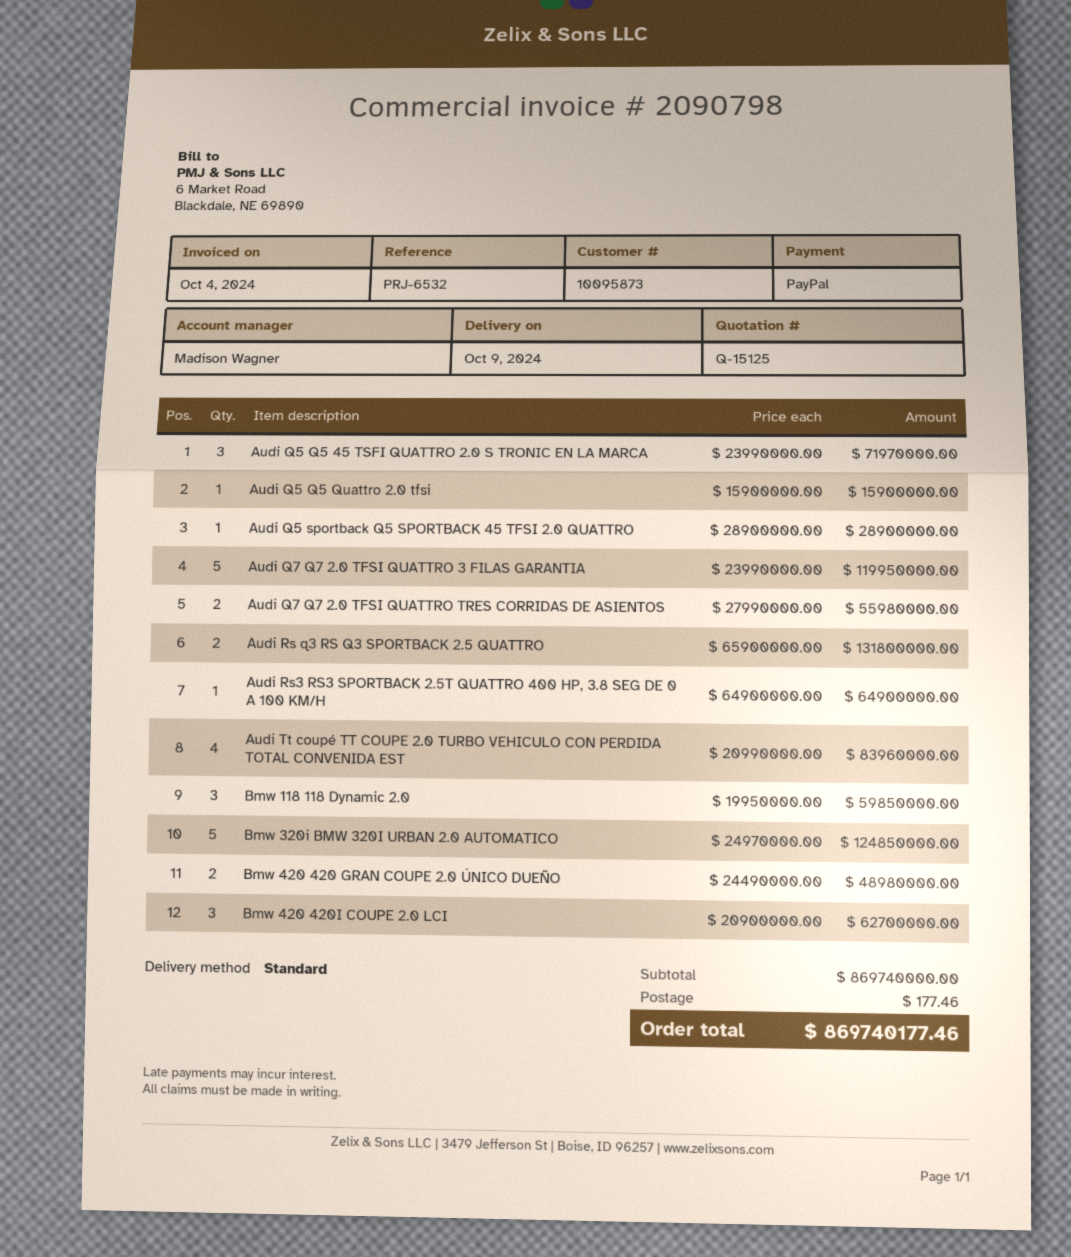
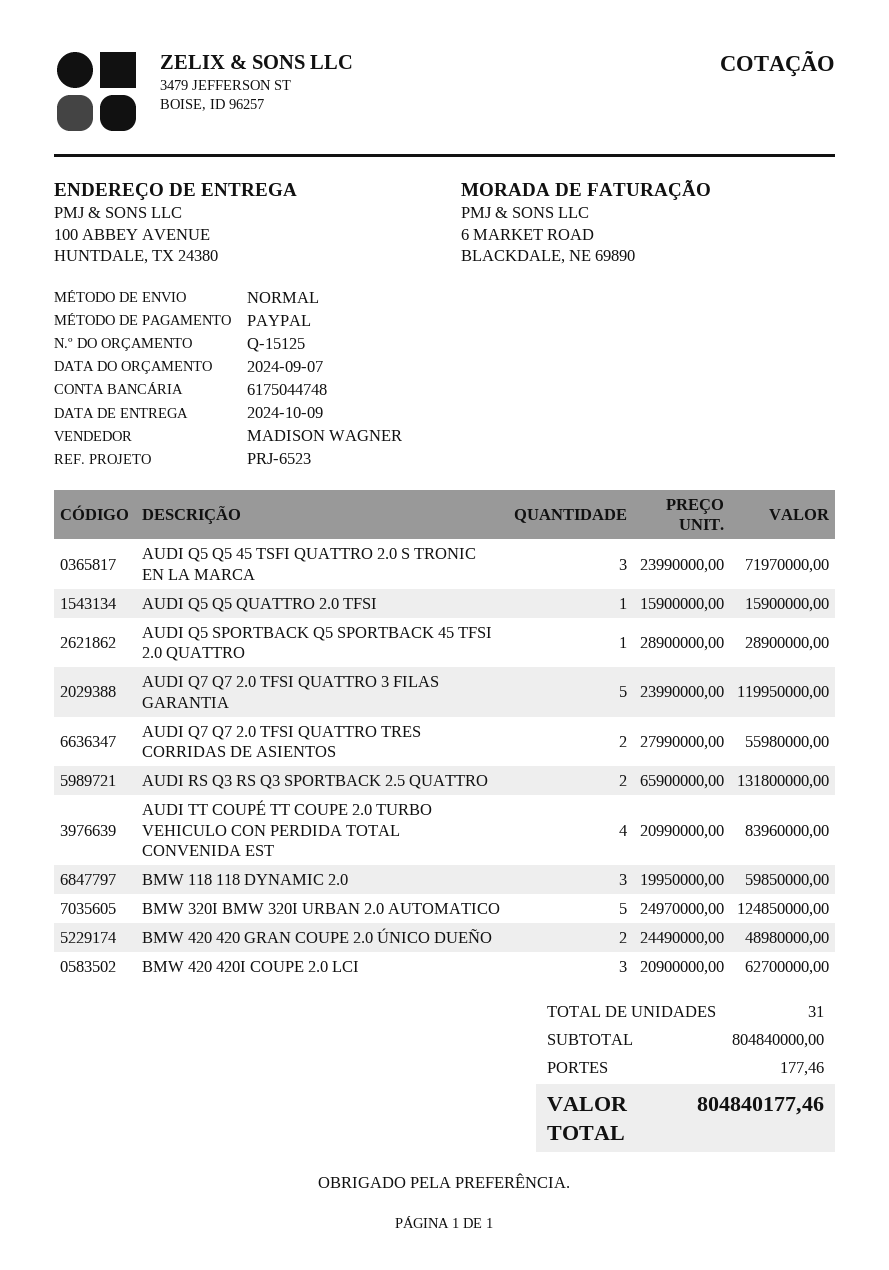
reference: PRJ-6532 -> PRJ-6523
Audi Rs3 RS3 SPORTBACK 2.5T QUATTRO 400 HP, 3.8 SEG DE 0 A 100 KM/H: 1 x 64900000.00 = 64900000.00 -> none
subtotal: 869740000.00 -> 804840000.00
total: 869740177.46 -> 804840177.46

